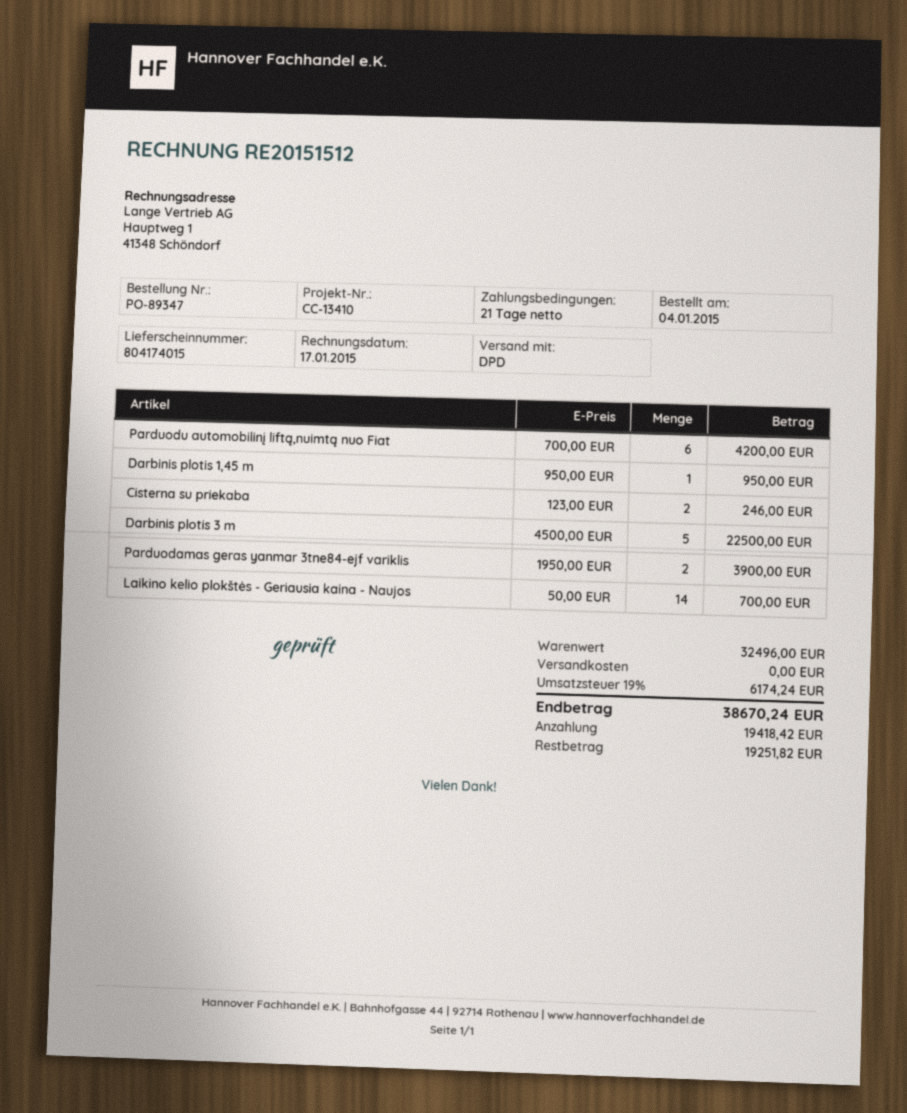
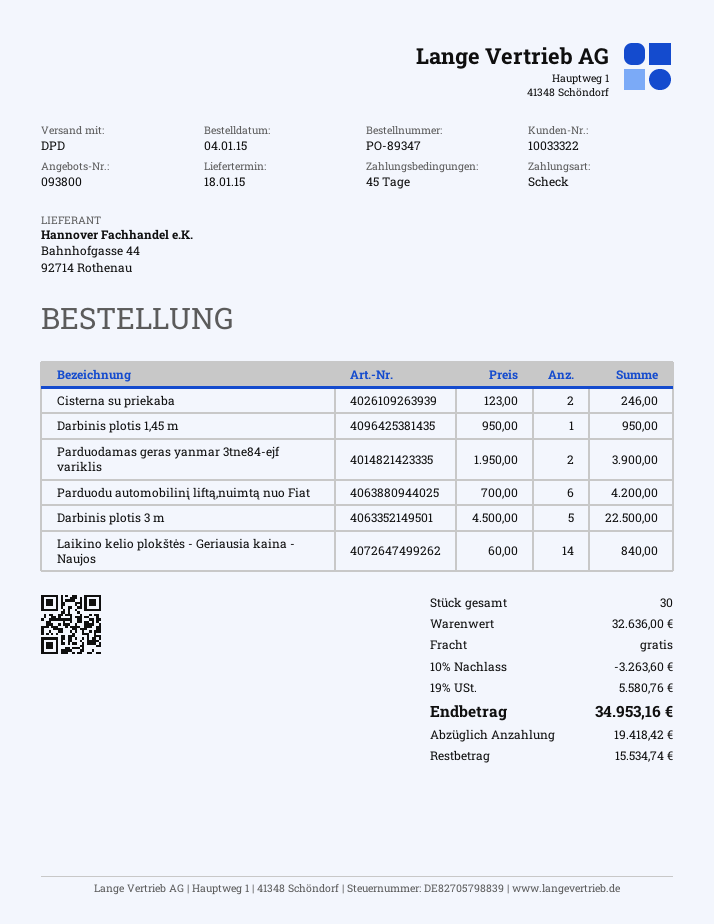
payment terms: 21 days -> 45 days
Laikino kelio plokštės - Geriausia kaina - Naujos: 14 x 50.00 = 700.00 -> 14 x 60.00 = 840.00
subtotal: 32496.00 -> 32636.00
discount: none -> 10% = 3263.60
tax: 19% = 6174.24 -> 19% = 5580.76
total: 38670.24 -> 34953.16
balance: 19251.82 -> 15534.74

